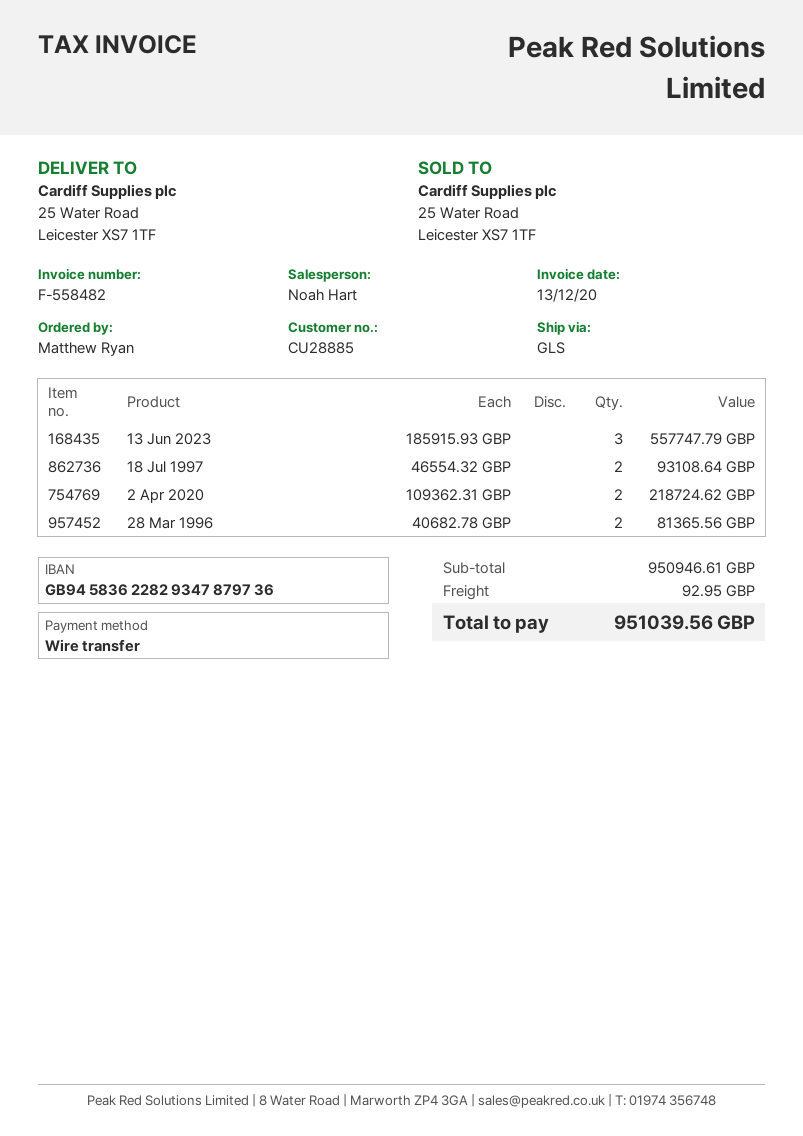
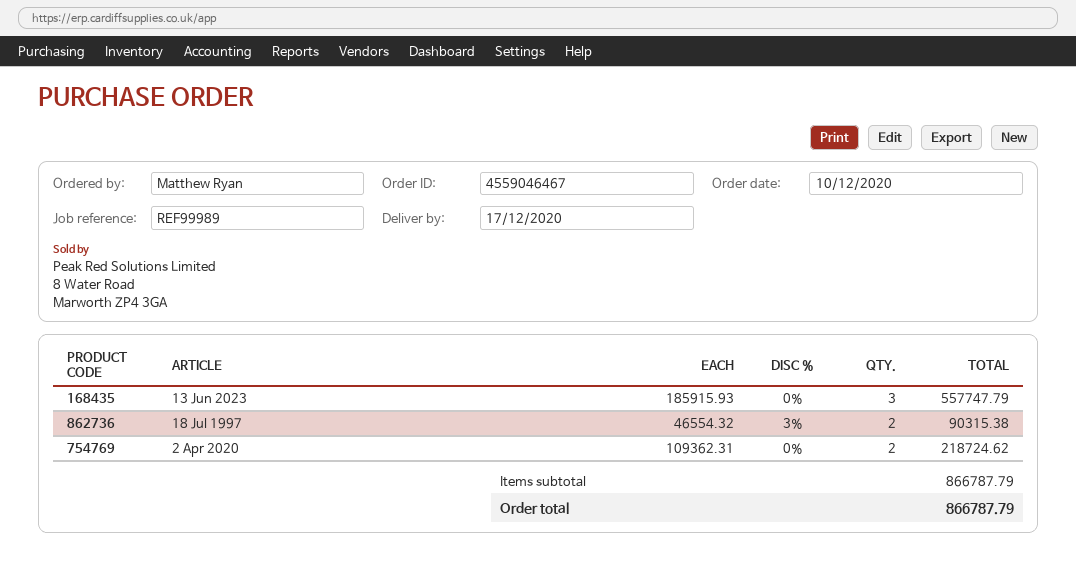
18 Jul 1997: 2 x 46554.32 = 93108.64 -> 2 x 46554.32 - 3% = 90315.38
28 Mar 1996: 2 x 40682.78 = 81365.56 -> none
subtotal: 950946.61 -> 866787.79
shipping: 92.95 -> none
total: 951039.56 -> 866787.79

